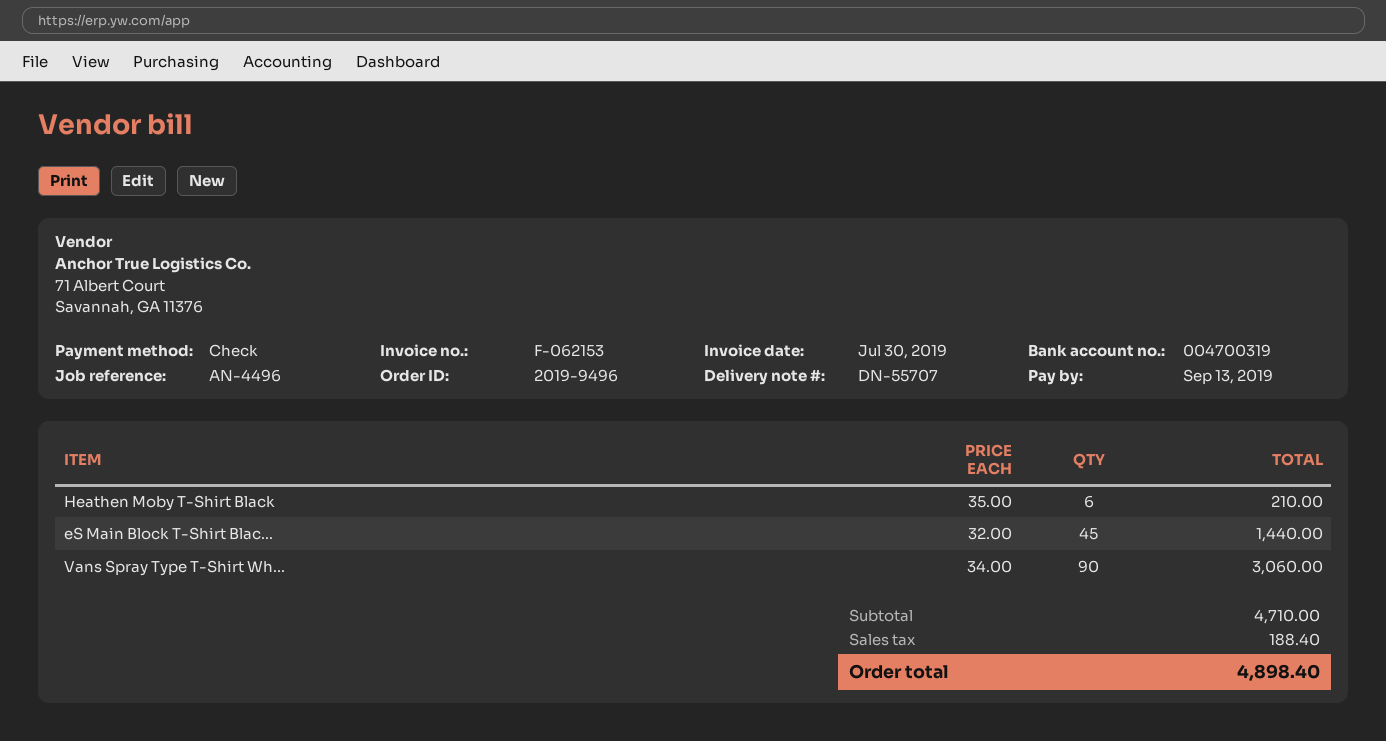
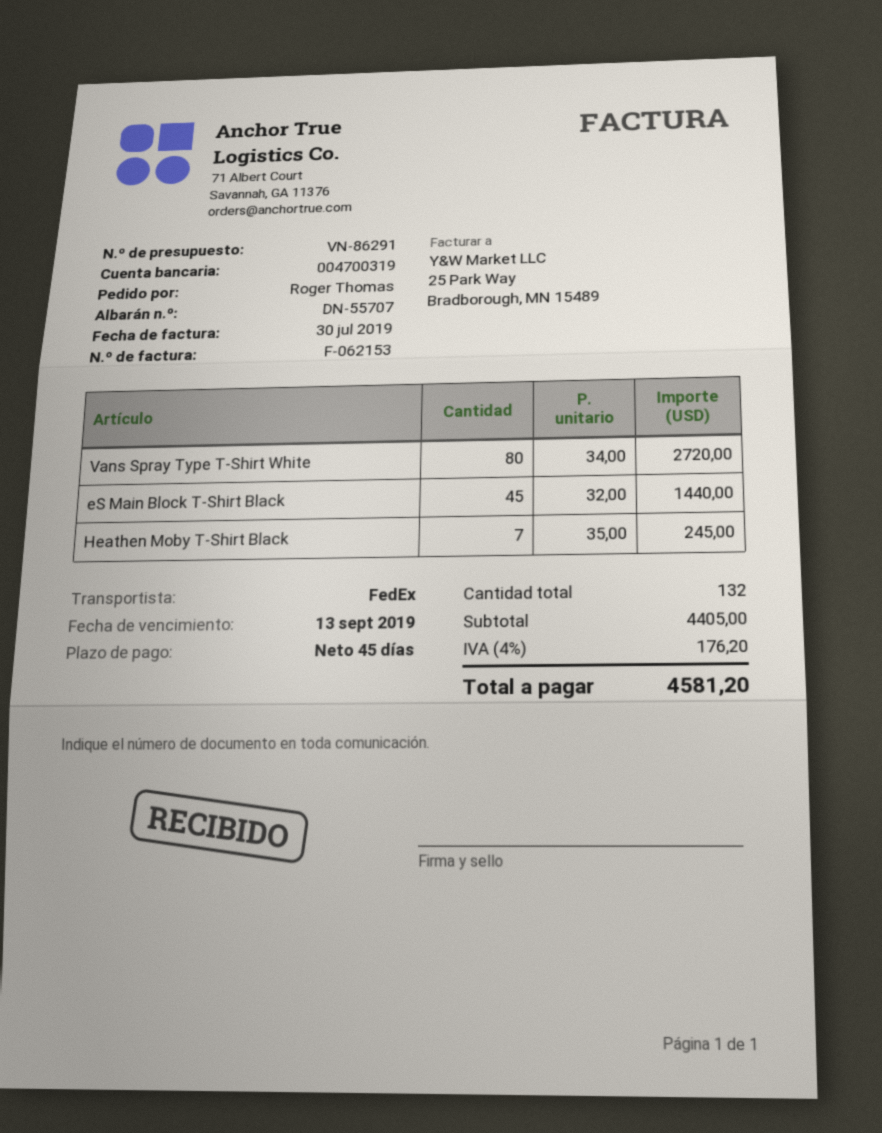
Heathen Moby T-Shirt Black: 6 x 35.00 = 210.00 -> 7 x 35.00 = 245.00
Vans Spray Type T-Shirt Wh...: 90 x 34.00 = 3060.00 -> 80 x 34.00 = 2720.00
subtotal: 4710.00 -> 4405.00
tax: 188.40 -> 176.20
total: 4898.40 -> 4581.20

